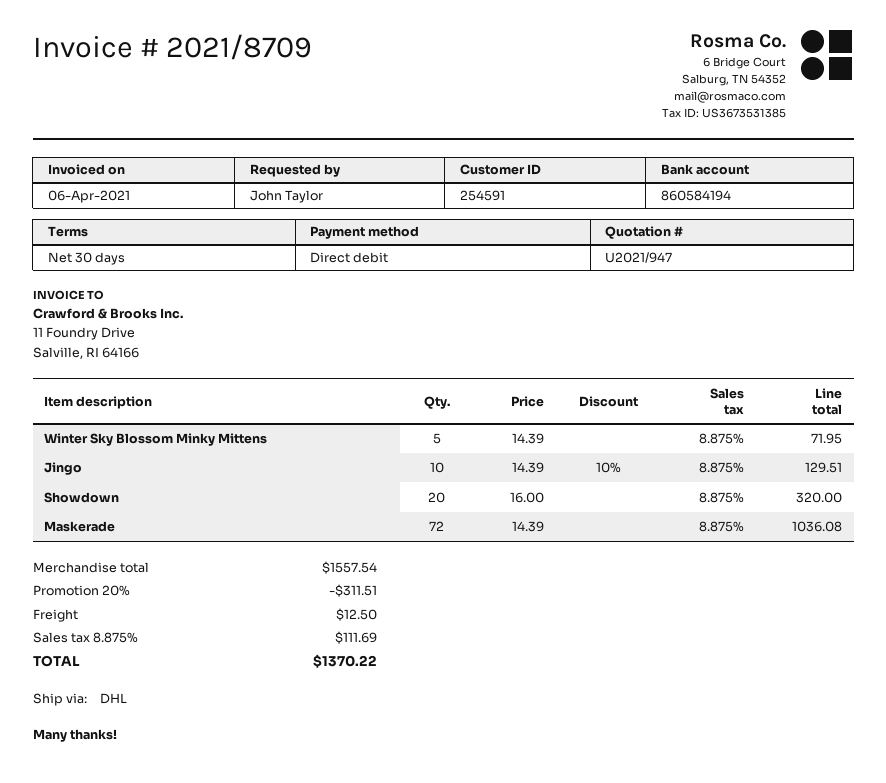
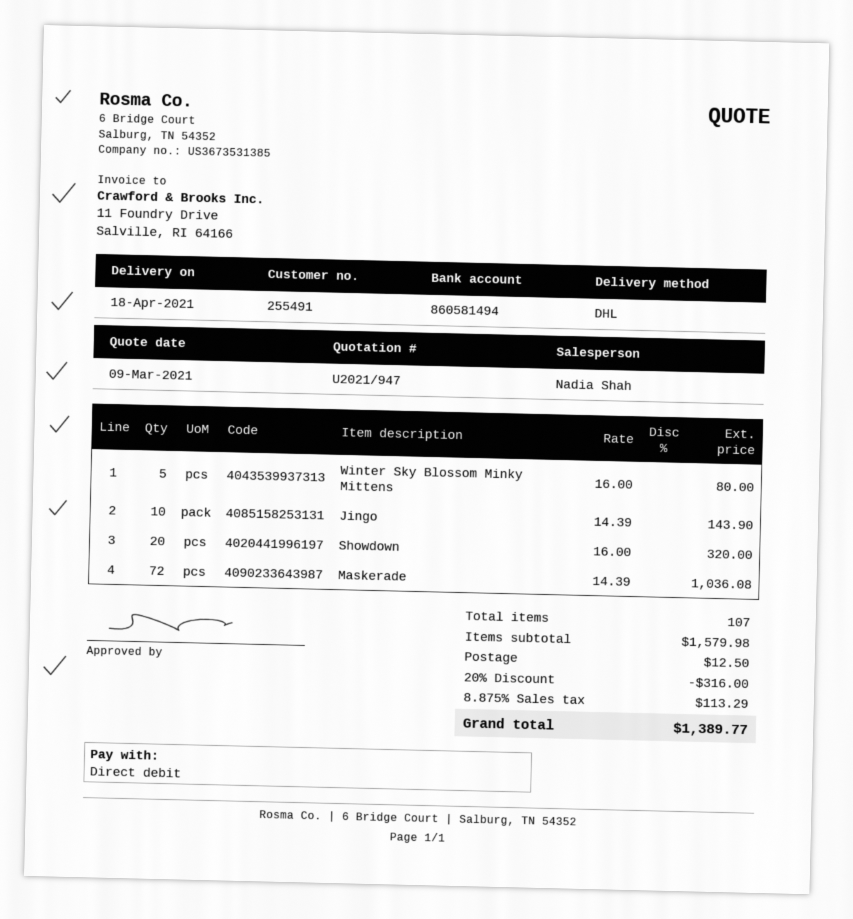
customer number: 254591 -> 255491
bank account: 860584194 -> 860581494
Winter Sky Blossom Minky Mittens: 5 x 14.39 = 71.95 -> 5 x 16.00 = 80.00
Jingo: 10 x 14.39 - 10% = 129.51 -> 10 x 14.39 = 143.90
subtotal: 1557.54 -> 1579.98
discount: 20% = 311.51 -> 20% = 316.00
tax: 8.875% = 111.69 -> 8.875% = 113.29
total: 1370.22 -> 1389.77

